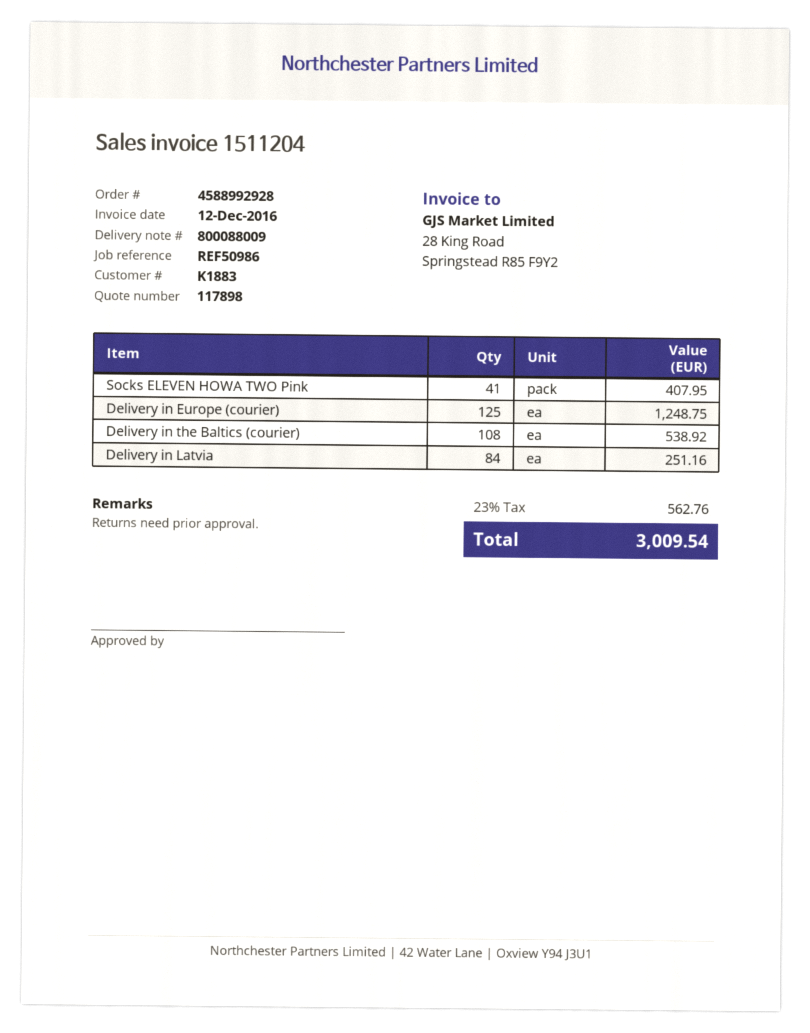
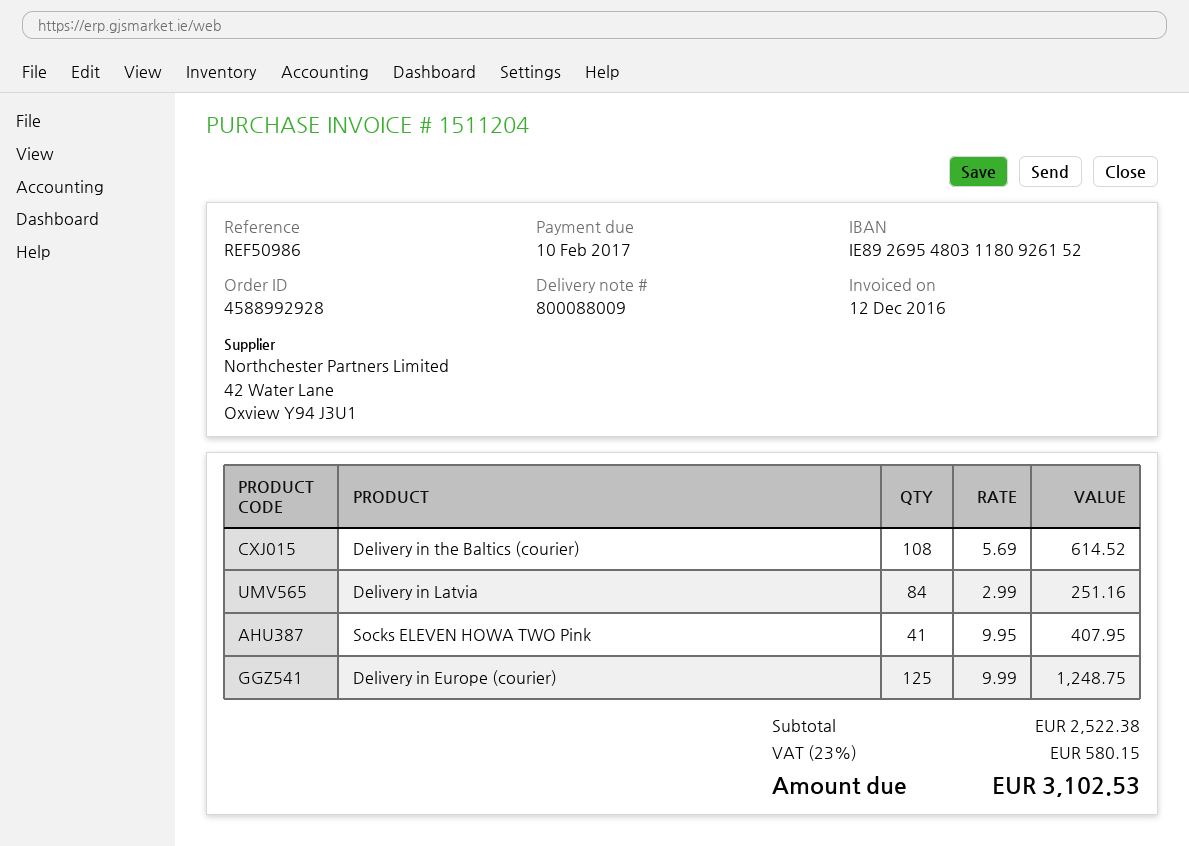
Delivery in the Baltics (courier): 108 for 538.92 -> 108 for 614.52
tax: 23% = 562.76 -> 23% = 580.15
total: 3009.54 -> 3102.53

